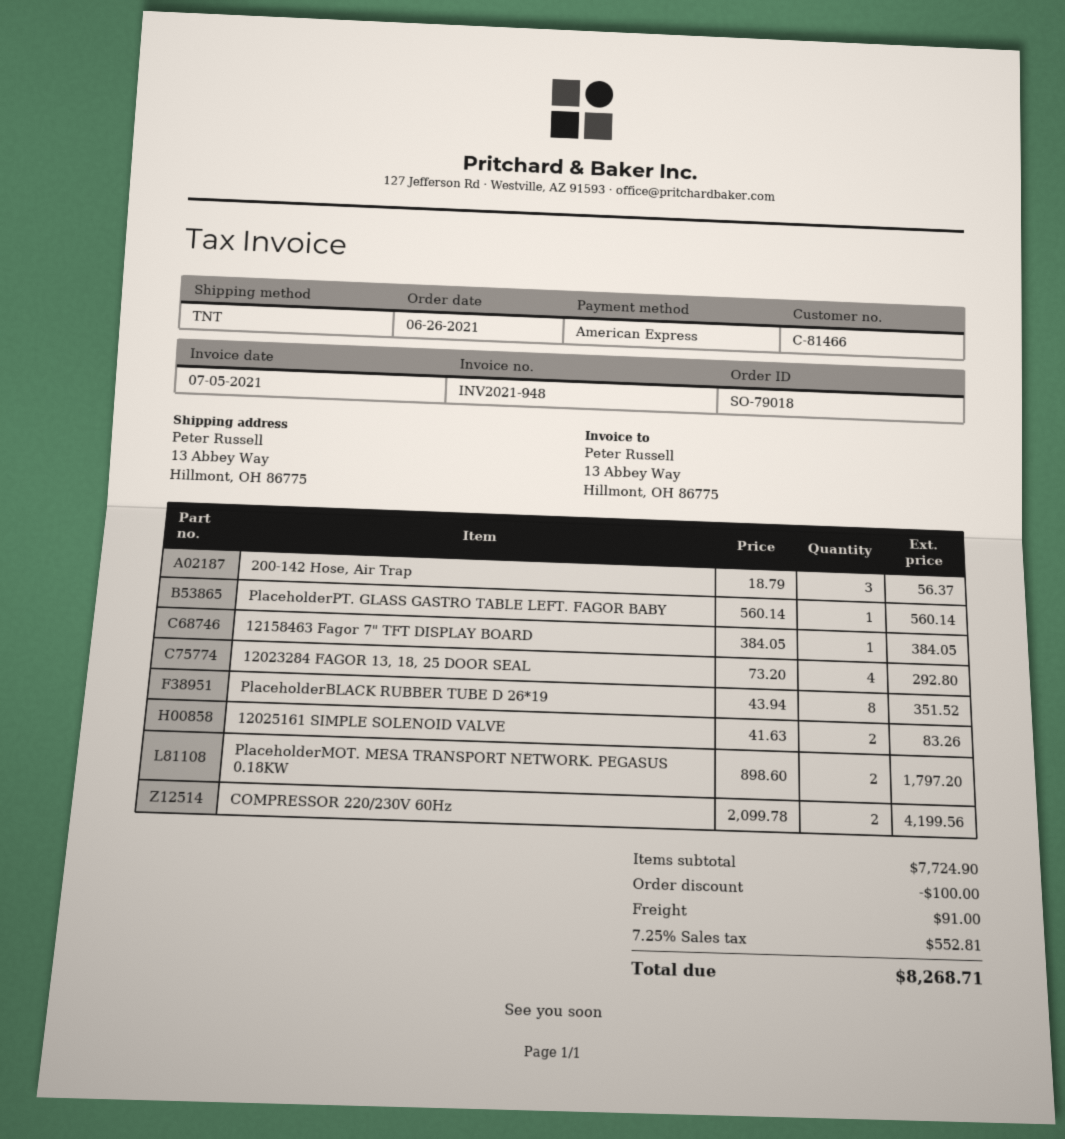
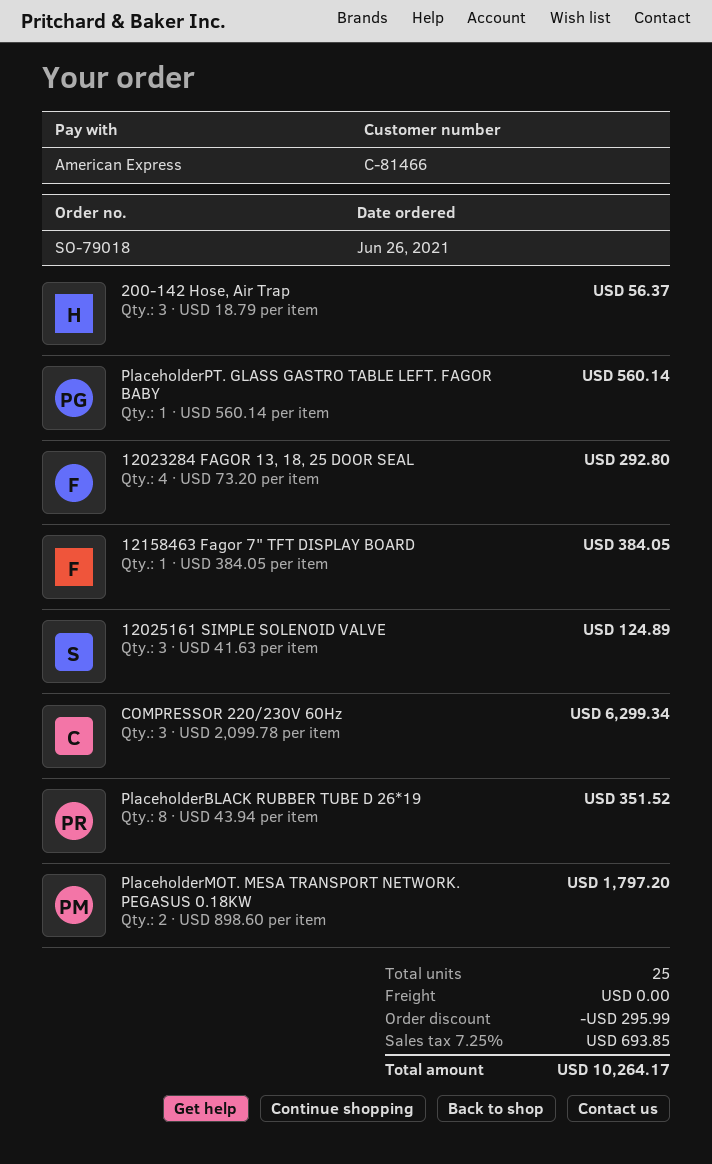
12025161 SIMPLE SOLENOID VALVE: 2 x 41.63 = 83.26 -> 3 x 41.63 = 124.89
COMPRESSOR 220/230V 60Hz: 2 x 2099.78 = 4199.56 -> 3 x 2099.78 = 6299.34
discount: 100.00 -> 295.99
shipping: 91.00 -> 0.00
tax: 7.25% = 552.81 -> 7.25% = 693.85
total: 8268.71 -> 10264.17

